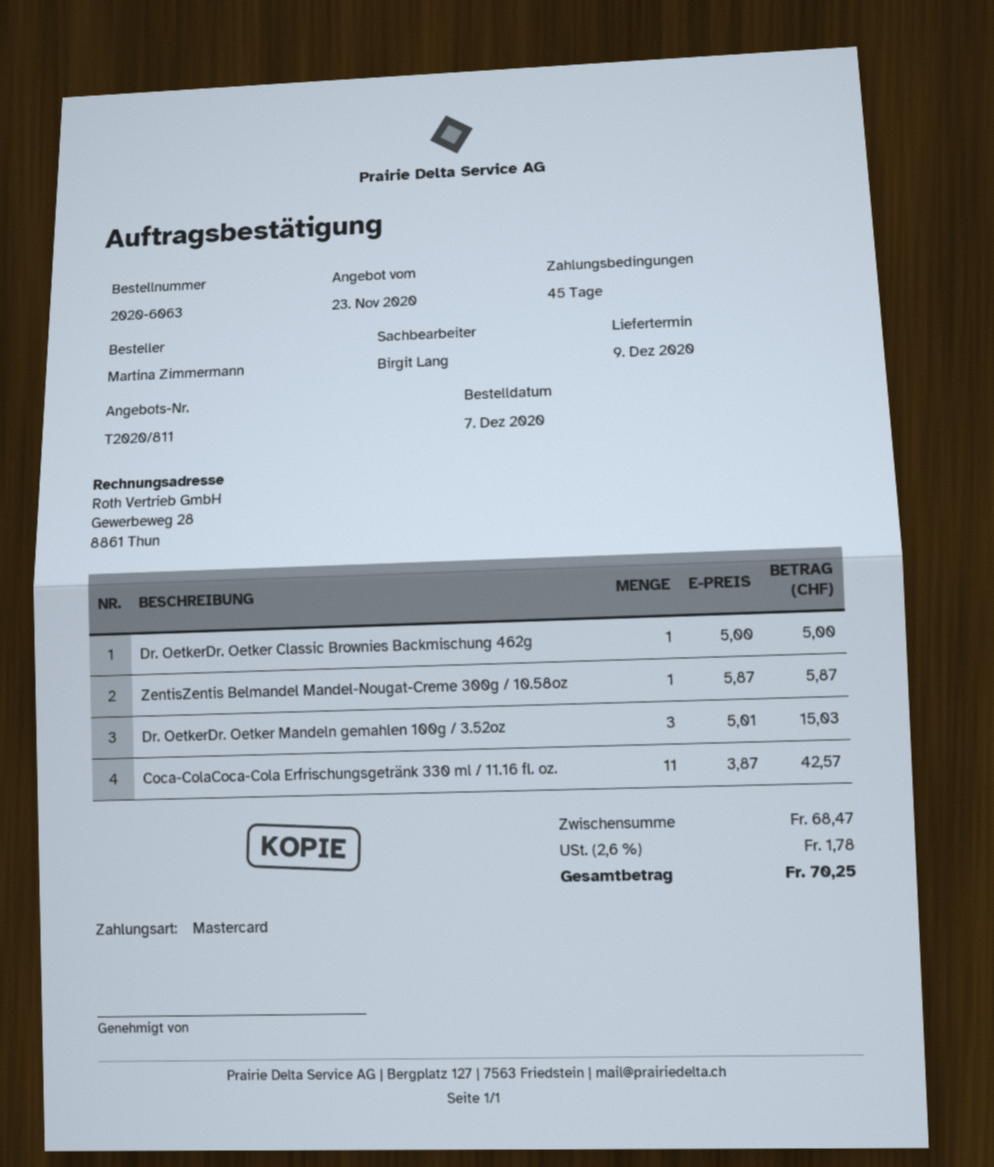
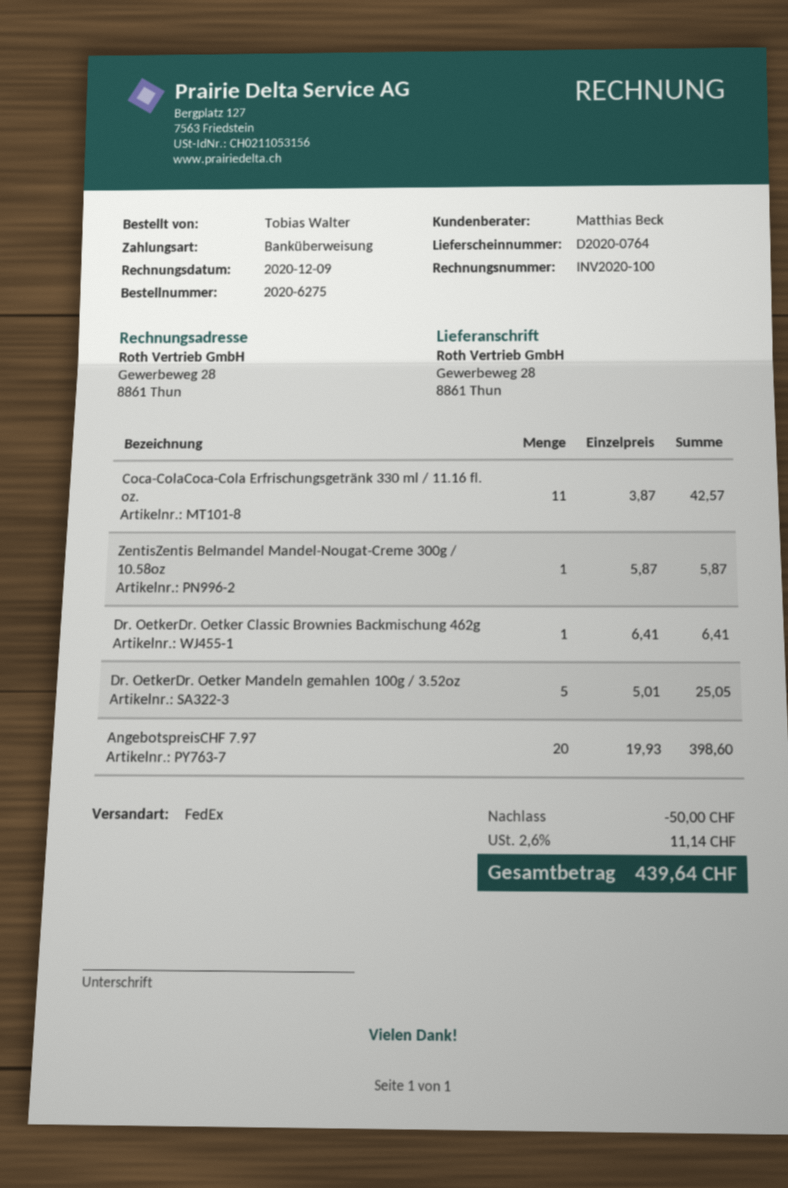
order number: 2020-6063 -> 2020-6275
ordered by: Martina Zimmermann -> Tobias Walter
sales rep: Birgit Lang -> Matthias Beck
payment method: Mastercard -> bank transfer
Dr. OetkerDr. Oetker Classic Brownies Backmischung 462g: 1 x 5.00 = 5.00 -> 1 x 6.41 = 6.41
Dr. OetkerDr. Oetker Mandeln gemahlen 100g / 3.52oz: 3 x 5.01 = 15.03 -> 5 x 5.01 = 25.05
AngebotspreisCHF 7.97: none -> 20 x 19.93 = 398.60
discount: none -> 50.00
tax: 2.6% = 1.78 -> 2.6% = 11.14
total: 70.25 -> 439.64

